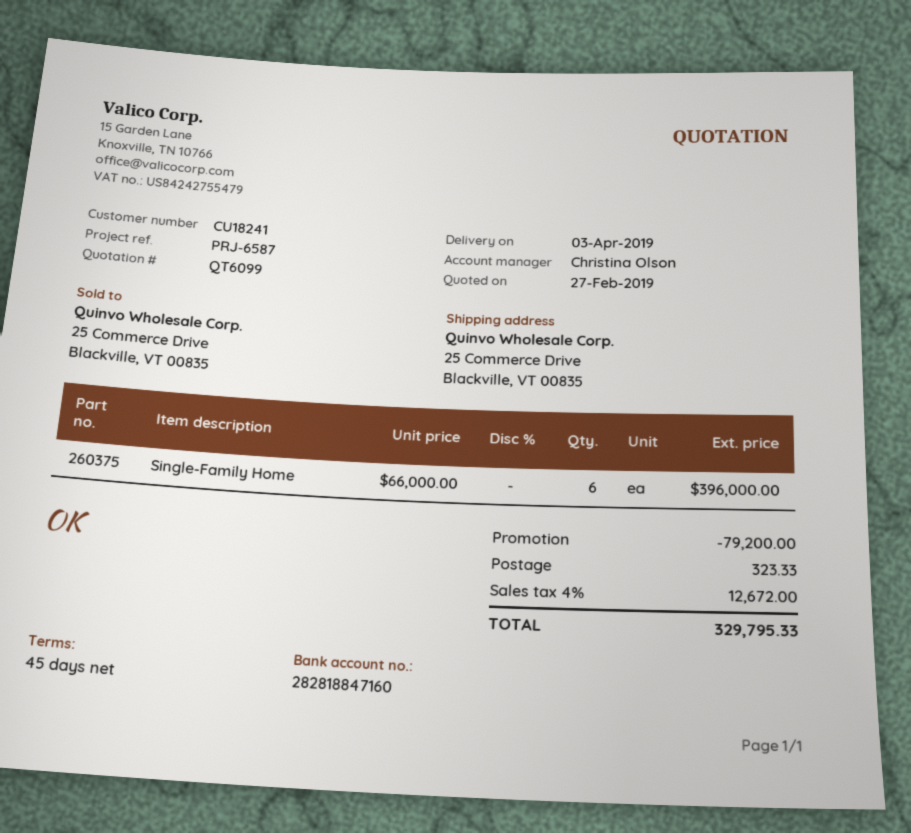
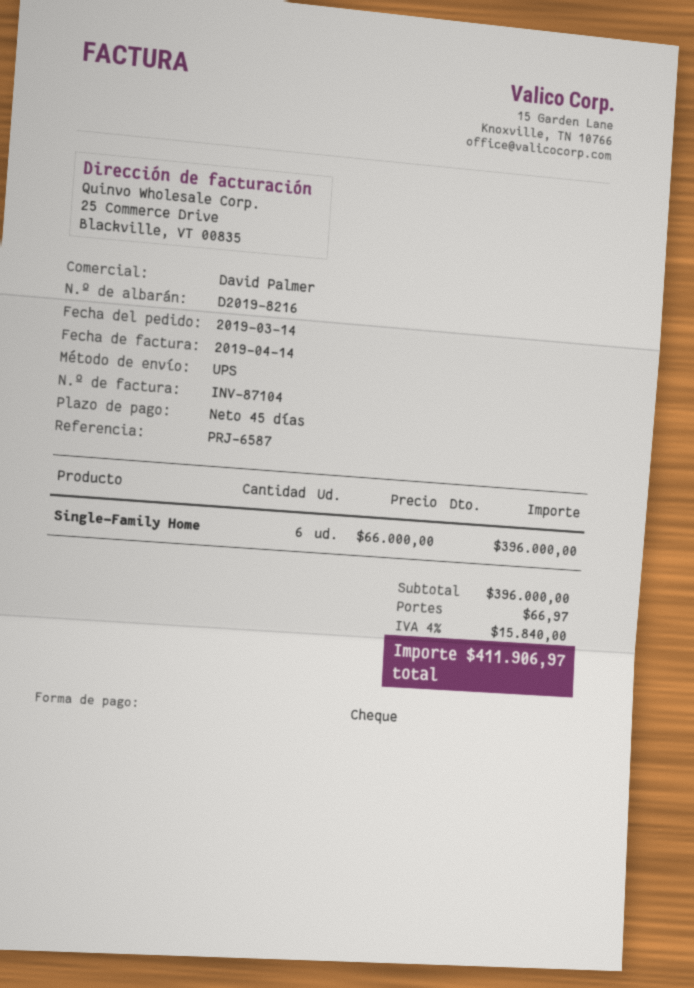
sales rep: Christina Olson -> David Palmer
discount: 79200.00 -> none
shipping: 323.33 -> 66.97
tax: 4% = 12672.00 -> 4% = 15840.00
total: 329795.33 -> 411906.97

